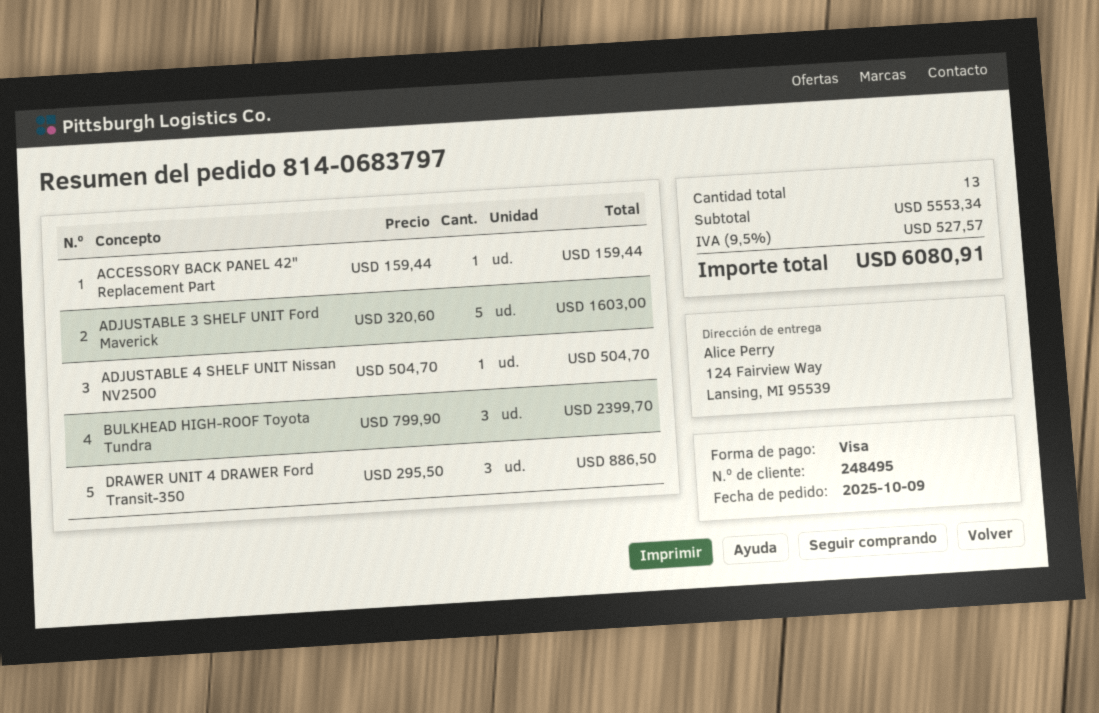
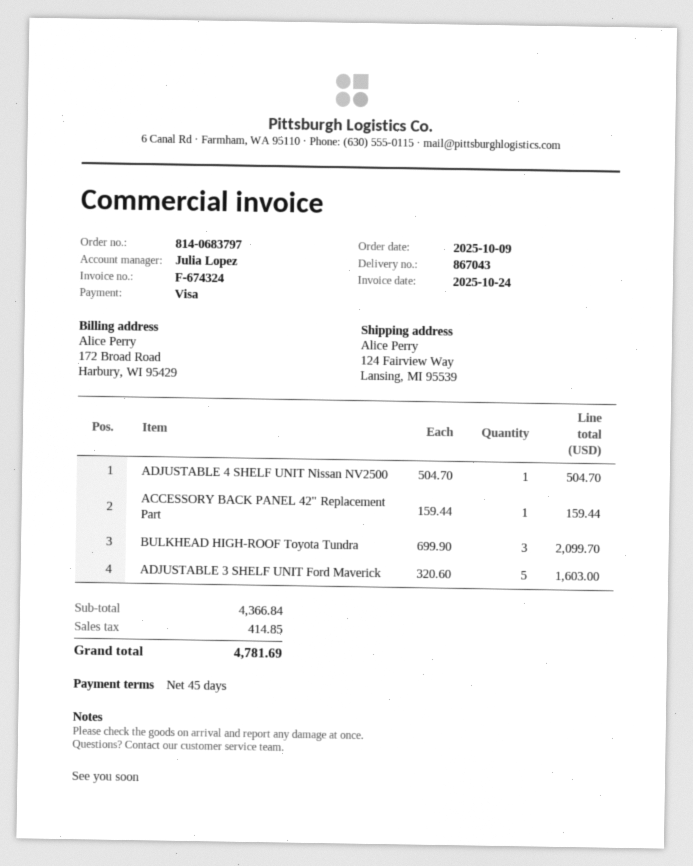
BULKHEAD HIGH-ROOF Toyota Tundra: 3 x 799.90 = 2399.70 -> 3 x 699.90 = 2099.70
DRAWER UNIT 4 DRAWER Ford Transit-350: 3 x 295.50 = 886.50 -> none
subtotal: 5553.34 -> 4366.84
tax: 527.57 -> 414.85
total: 6080.91 -> 4781.69

